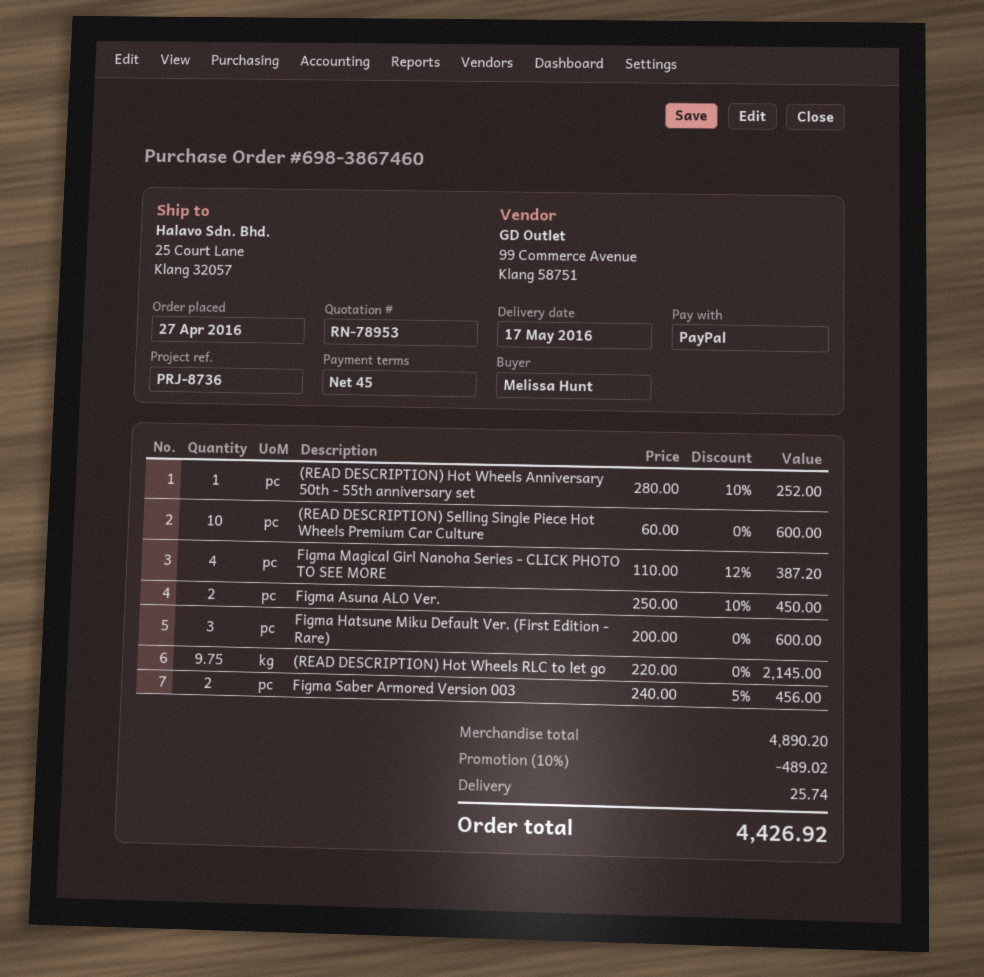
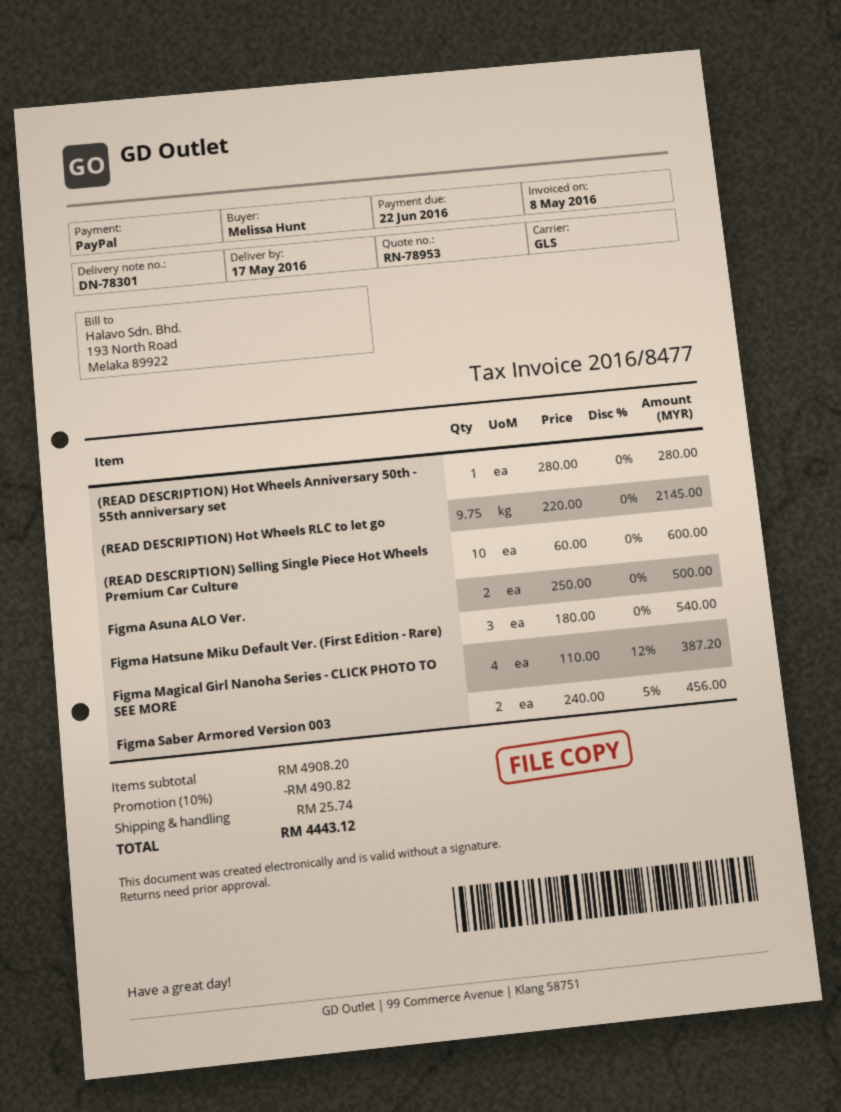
(READ DESCRIPTION) Hot Wheels Anniversary 50th - 55th anniversary set: 1 x 280.00 - 10% = 252.00 -> 1 x 280.00 = 280.00
Figma Asuna ALO Ver.: 2 x 250.00 - 10% = 450.00 -> 2 x 250.00 = 500.00
Figma Hatsune Miku Default Ver. (First Edition - Rare): 3 x 200.00 = 600.00 -> 3 x 180.00 = 540.00
subtotal: 4890.20 -> 4908.20
discount: 10% = 489.02 -> 10% = 490.82
total: 4426.92 -> 4443.12

